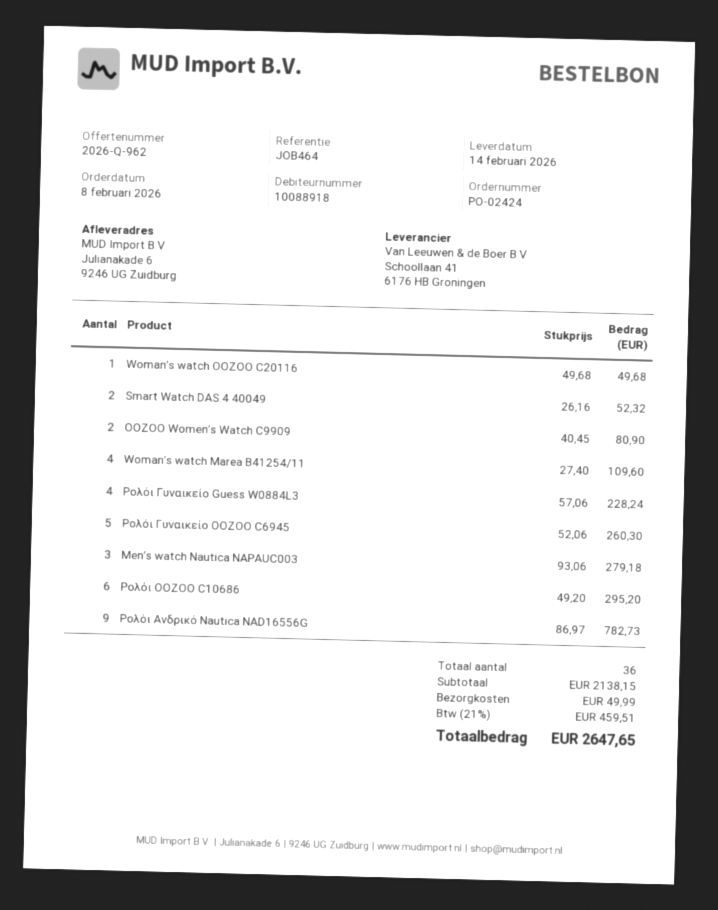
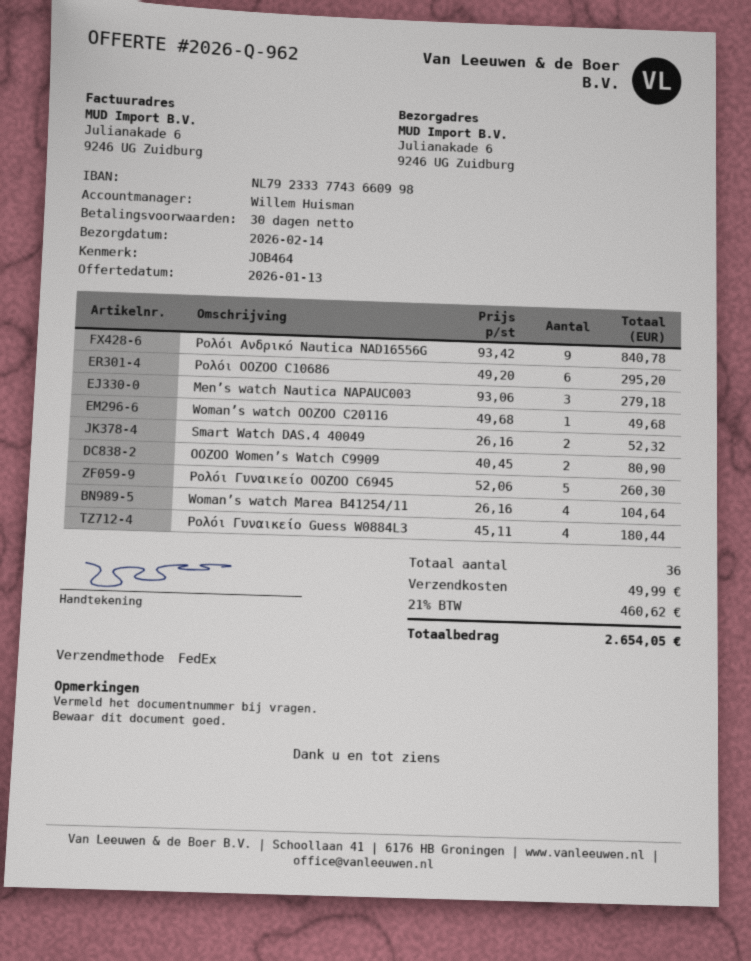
Woman’s watch Marea B41254/11: 4 x 27.40 = 109.60 -> 4 x 26.16 = 104.64
Ρολόι Γυναικείο Guess W0884L3: 4 x 57.06 = 228.24 -> 4 x 45.11 = 180.44
Ρολόι Ανδρικό Nautica NAD16556G: 9 x 86.97 = 782.73 -> 9 x 93.42 = 840.78
tax: 21% = 459.51 -> 21% = 460.62
total: 2647.65 -> 2654.05

